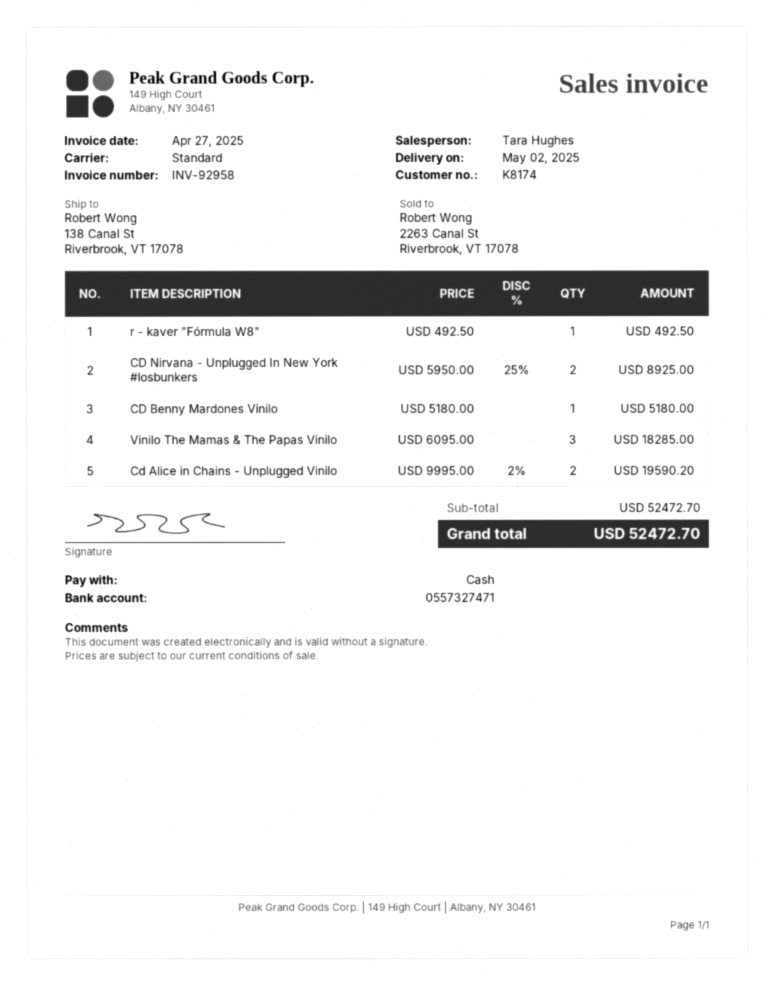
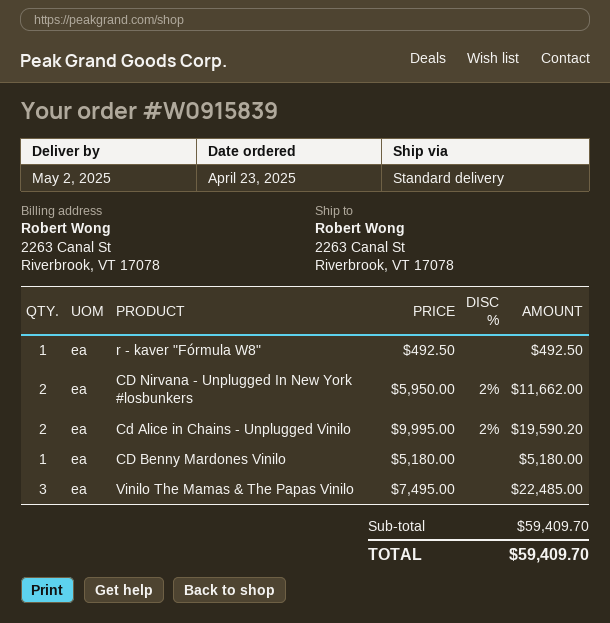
ship to: 138 Canal St, Riverbrook, VT 17078 -> 2263 Canal St, Riverbrook, VT 17078
CD Nirvana - Unplugged In New York #losbunkers: 2 x 5950.00 - 25% = 8925.00 -> 2 x 5950.00 - 2% = 11662.00
Vinilo The Mamas & The Papas Vinilo: 3 x 6095.00 = 18285.00 -> 3 x 7495.00 = 22485.00
subtotal: 52472.70 -> 59409.70
total: 52472.70 -> 59409.70

